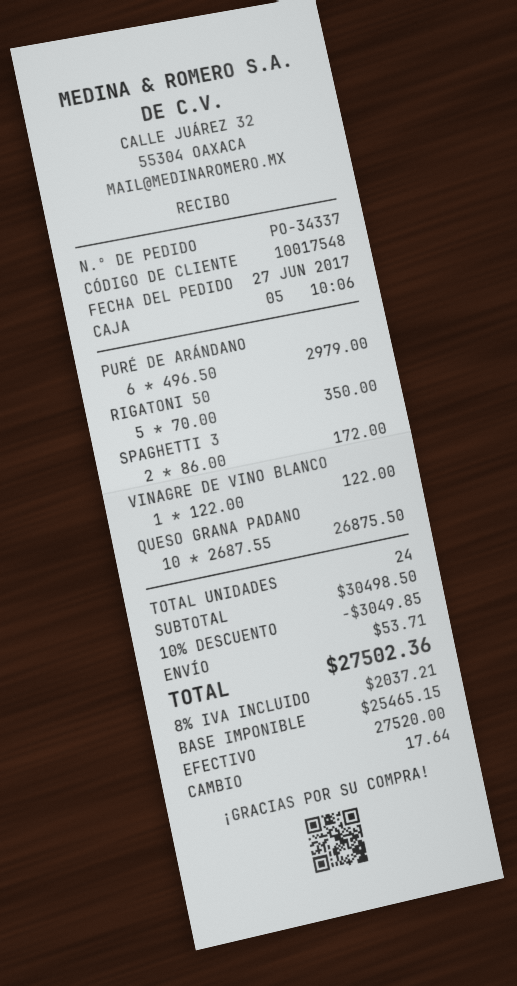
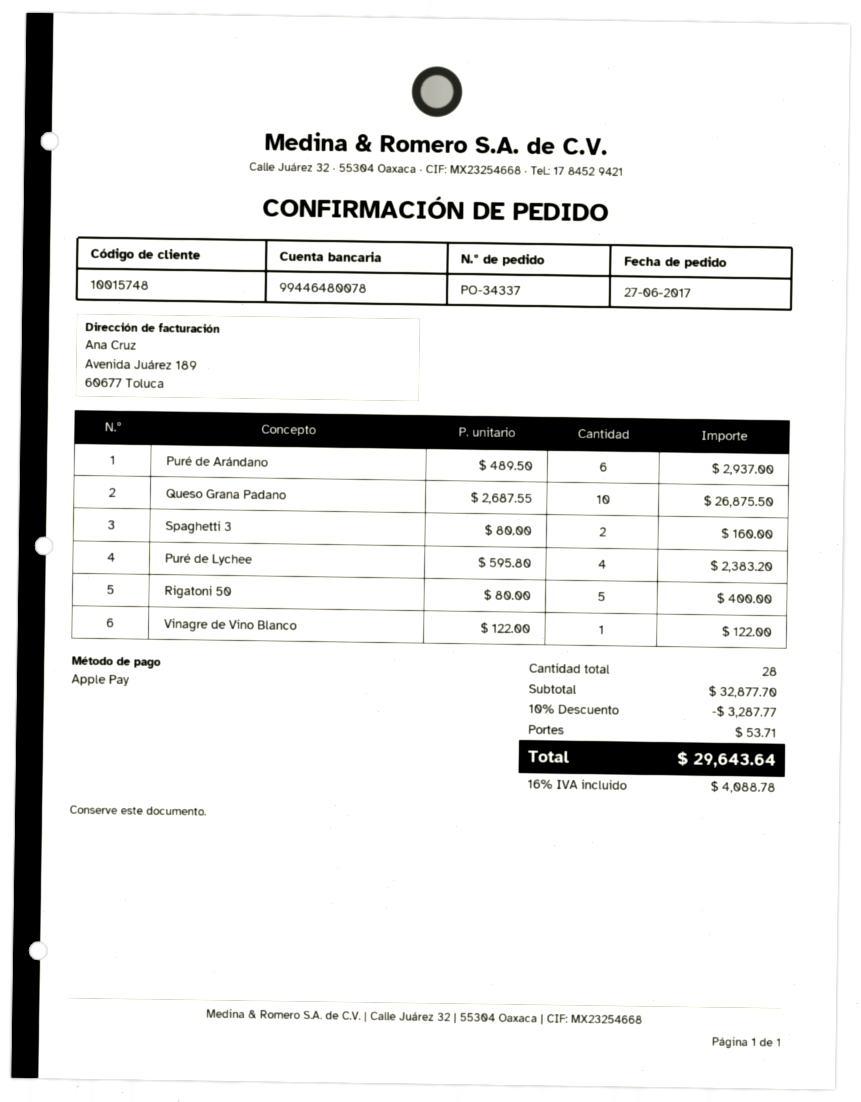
customer number: 10017548 -> 10015748
payment method: cash -> Apple Pay
PURÉ DE ARÁNDANO: 6 x 496.50 = 2979.00 -> 6 x 489.50 = 2937.00
RIGATONI 50: 5 x 70.00 = 350.00 -> 5 x 80.00 = 400.00
SPAGHETTI 3: 2 x 86.00 = 172.00 -> 2 x 80.00 = 160.00
Puré de Lychee: none -> 4 x 595.80 = 2383.20
total quantity: 24 -> 28
subtotal: 30498.50 -> 32877.70
discount: 10% = 3049.85 -> 10% = 3287.77
tax: 8% = 2037.21 -> 16% = 4088.78
total: 27502.36 -> 29643.64

